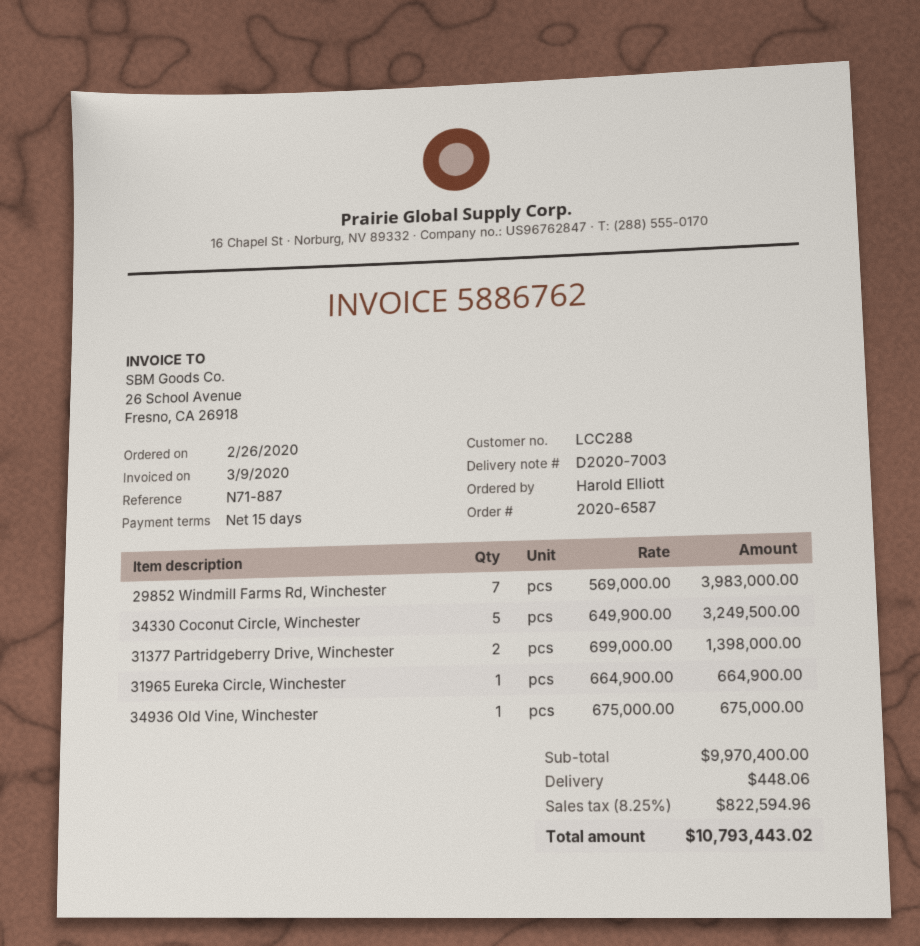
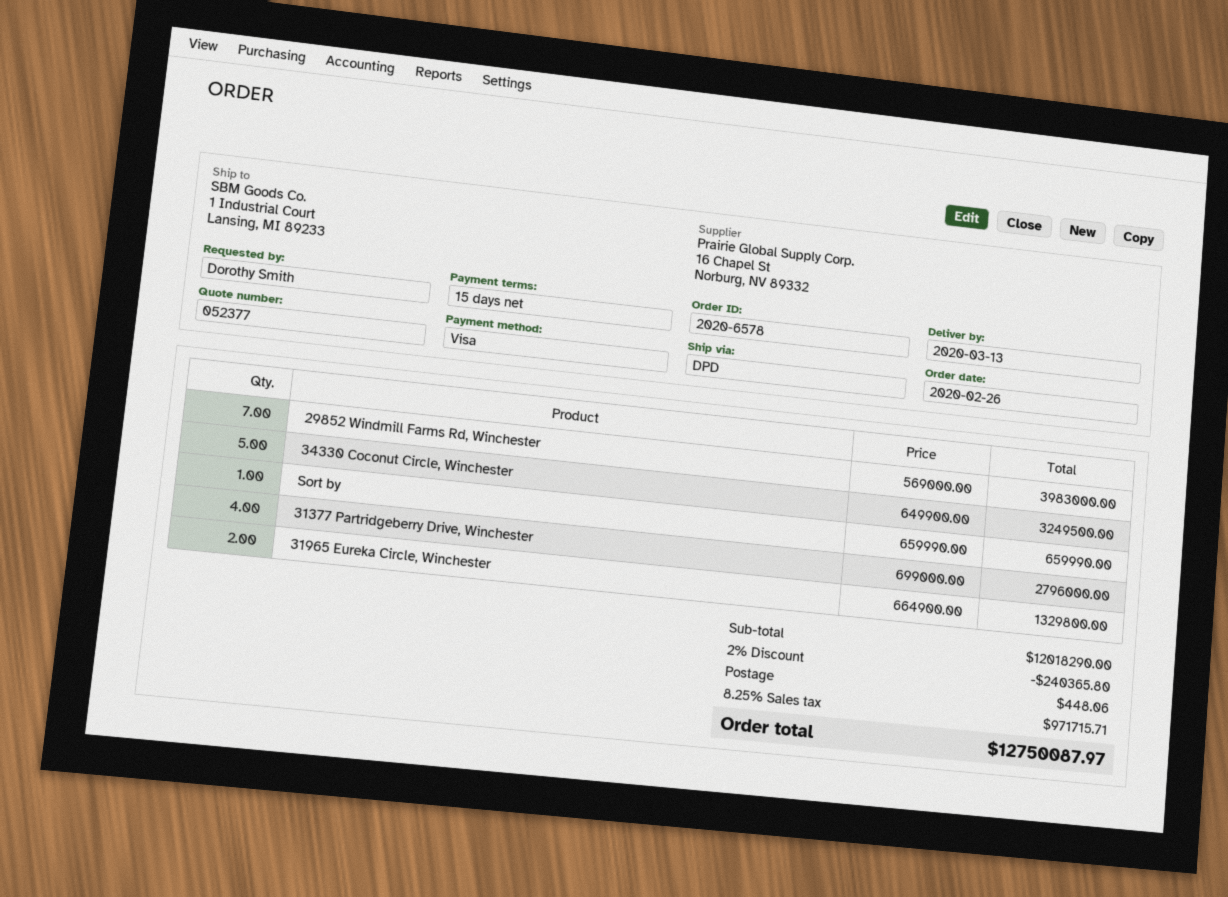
order number: 2020-6587 -> 2020-6578
ordered by: Harold Elliott -> Dorothy Smith
31377 Partridgeberry Drive, Winchester: 2 x 699000.00 = 1398000.00 -> 4 x 699000.00 = 2796000.00
31965 Eureka Circle, Winchester: 1 x 664900.00 = 664900.00 -> 2 x 664900.00 = 1329800.00
34936 Old Vine, Winchester: 1 x 675000.00 = 675000.00 -> none
Sort by: none -> 1 x 659990.00 = 659990.00
subtotal: 9970400.00 -> 12018290.00
discount: none -> 2% = 240365.80
tax: 8.25% = 822594.96 -> 8.25% = 971715.71
total: 10793443.02 -> 12750087.97

